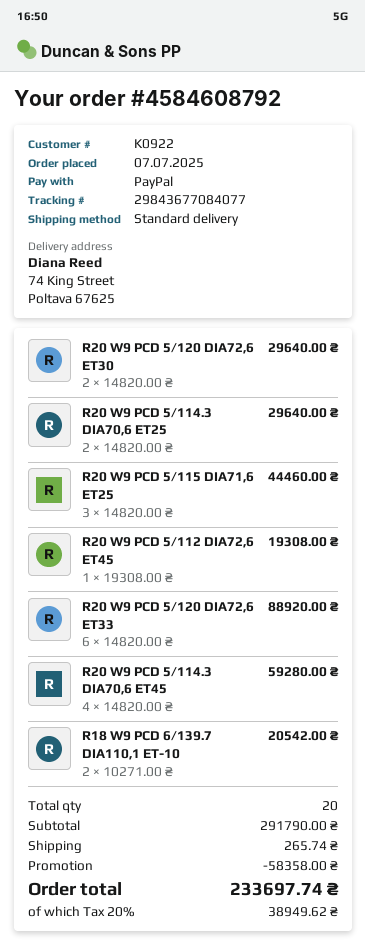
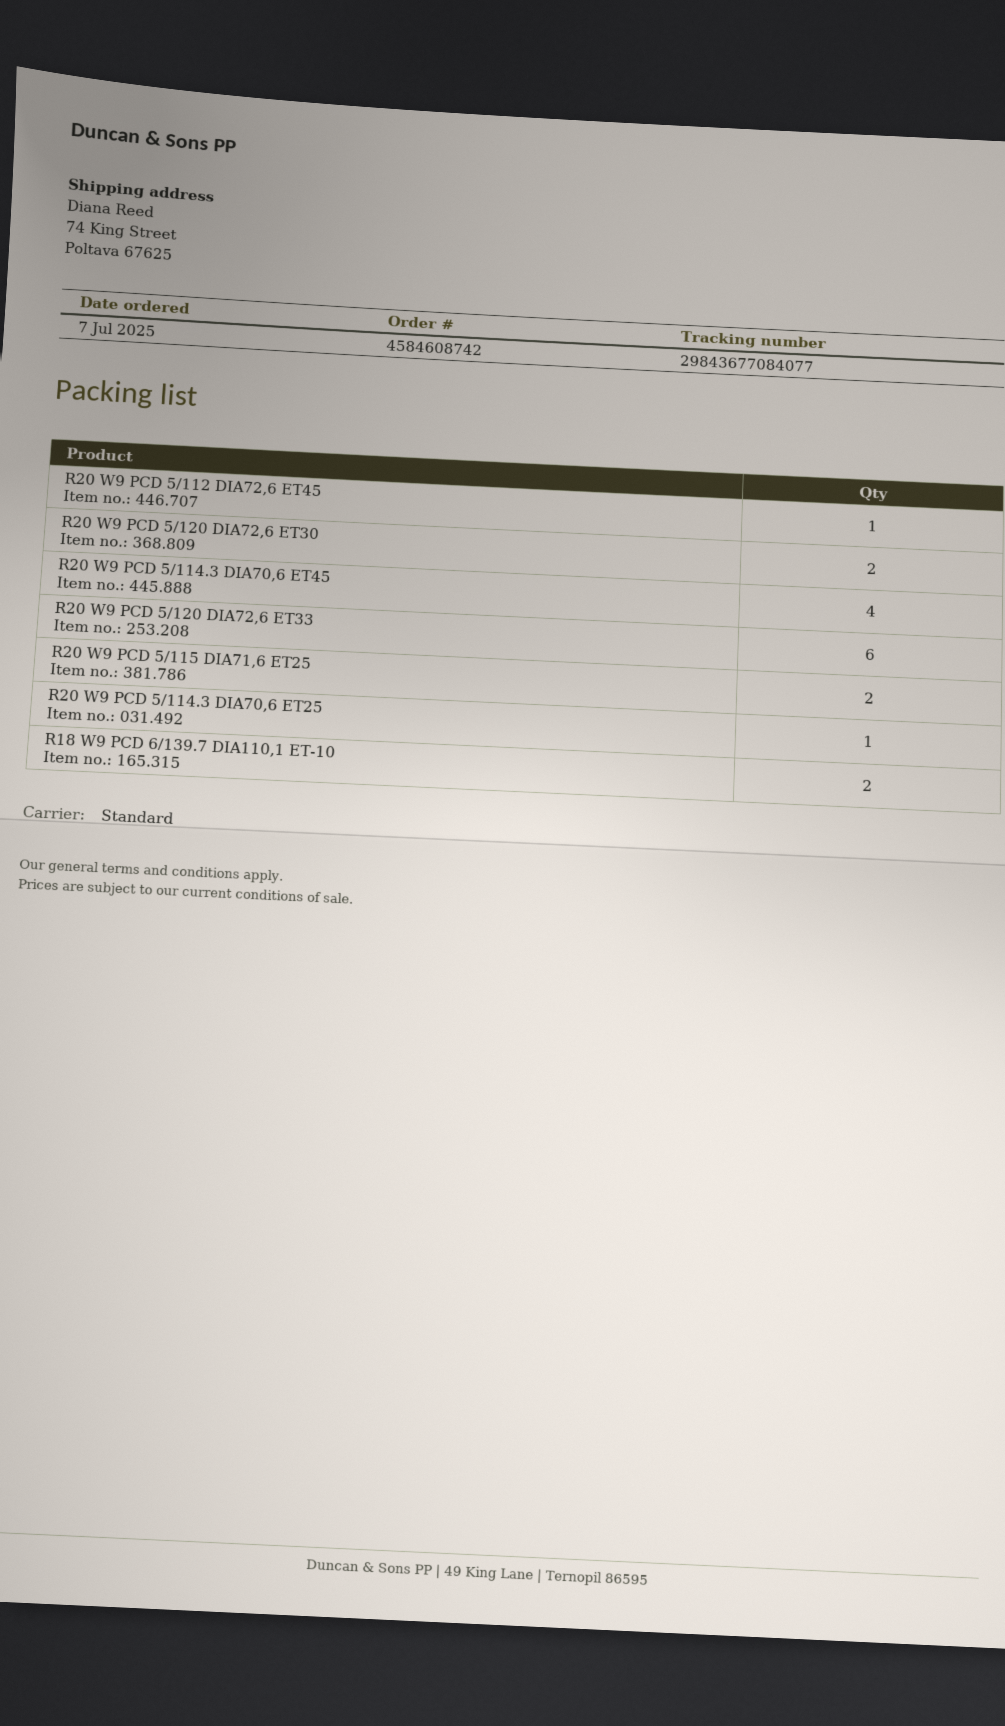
order number: 4584608792 -> 4584608742
R20 W9 PCD 5/114.3 DIA70,6 ET25: 2 -> 1
R20 W9 PCD 5/115 DIA71,6 ET25: 3 -> 2

